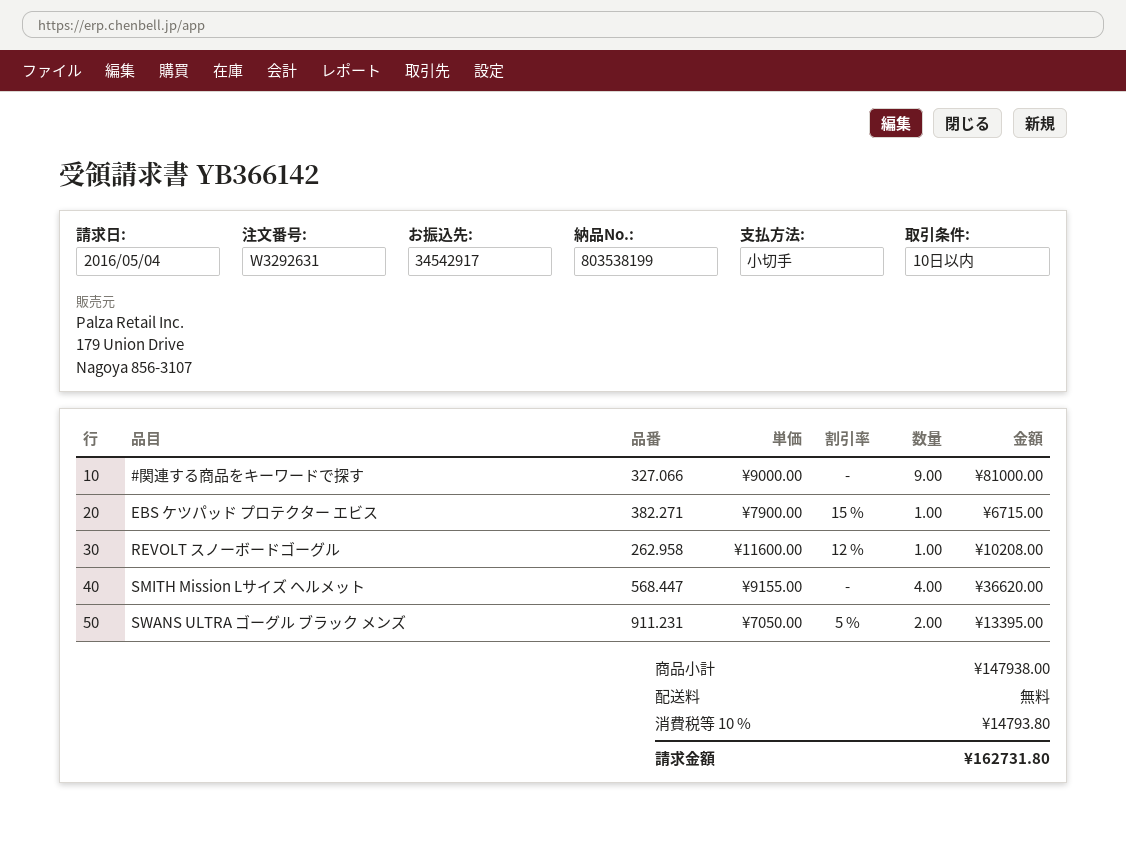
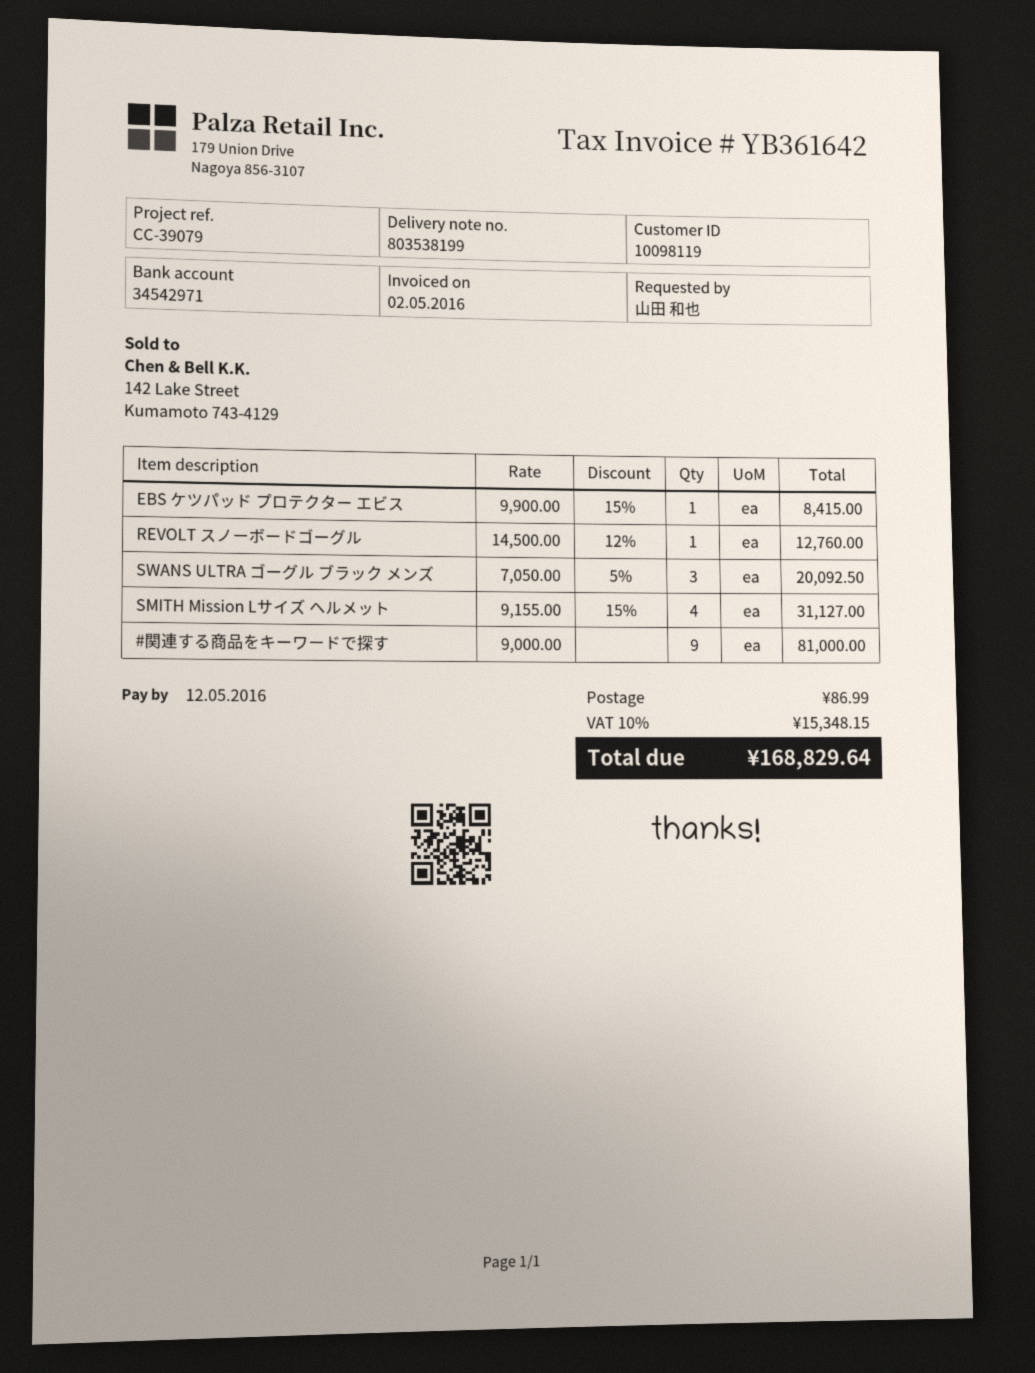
invoice number: YB366142 -> YB361642
invoice date: 2016-05-04 -> 2016-05-02
bank account: 34542917 -> 34542971
EBS ケツパッド プロテクター エビス: 1 x 7900.00 - 15% = 6715.00 -> 1 x 9900.00 - 15% = 8415.00
REVOLT スノーボードゴーグル: 1 x 11600.00 - 12% = 10208.00 -> 1 x 14500.00 - 12% = 12760.00
SMITH Mission Lサイズ ヘルメット: 4 x 9155.00 = 36620.00 -> 4 x 9155.00 - 15% = 31127.00
SWANS ULTRA ゴーグル ブラック メンズ: 2 x 7050.00 - 5% = 13395.00 -> 3 x 7050.00 - 5% = 20092.50
shipping: 0.00 -> 86.99
tax: 10% = 14793.80 -> 10% = 15348.15
total: 162731.80 -> 168829.64

